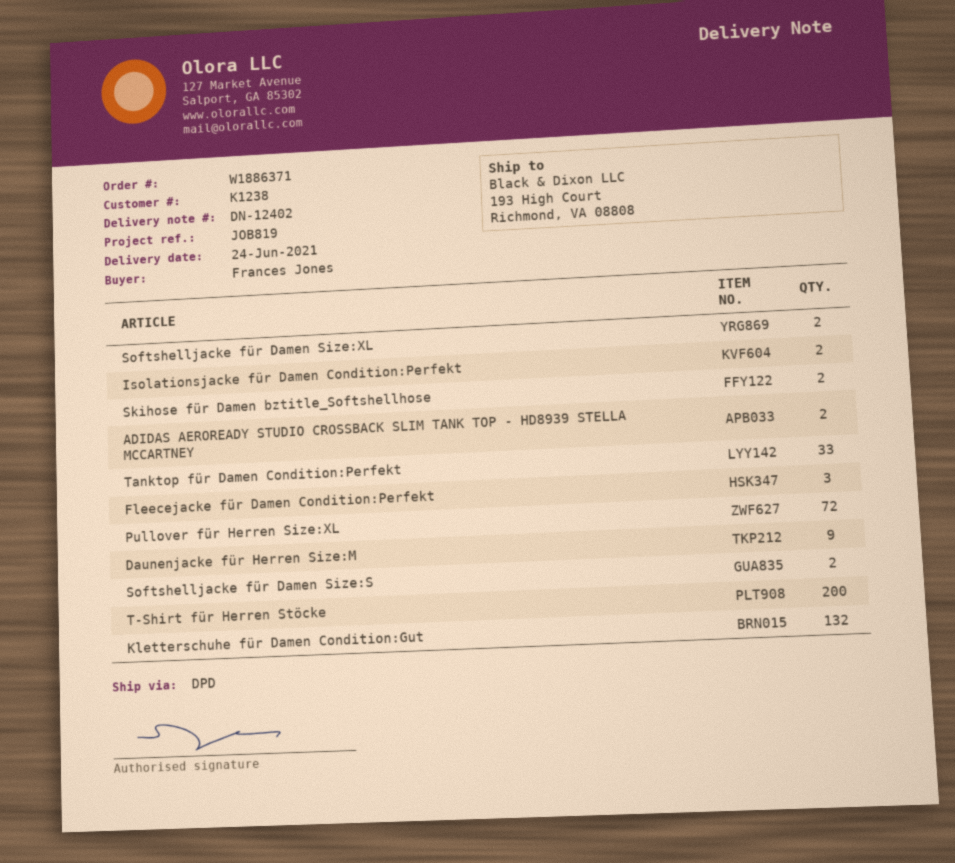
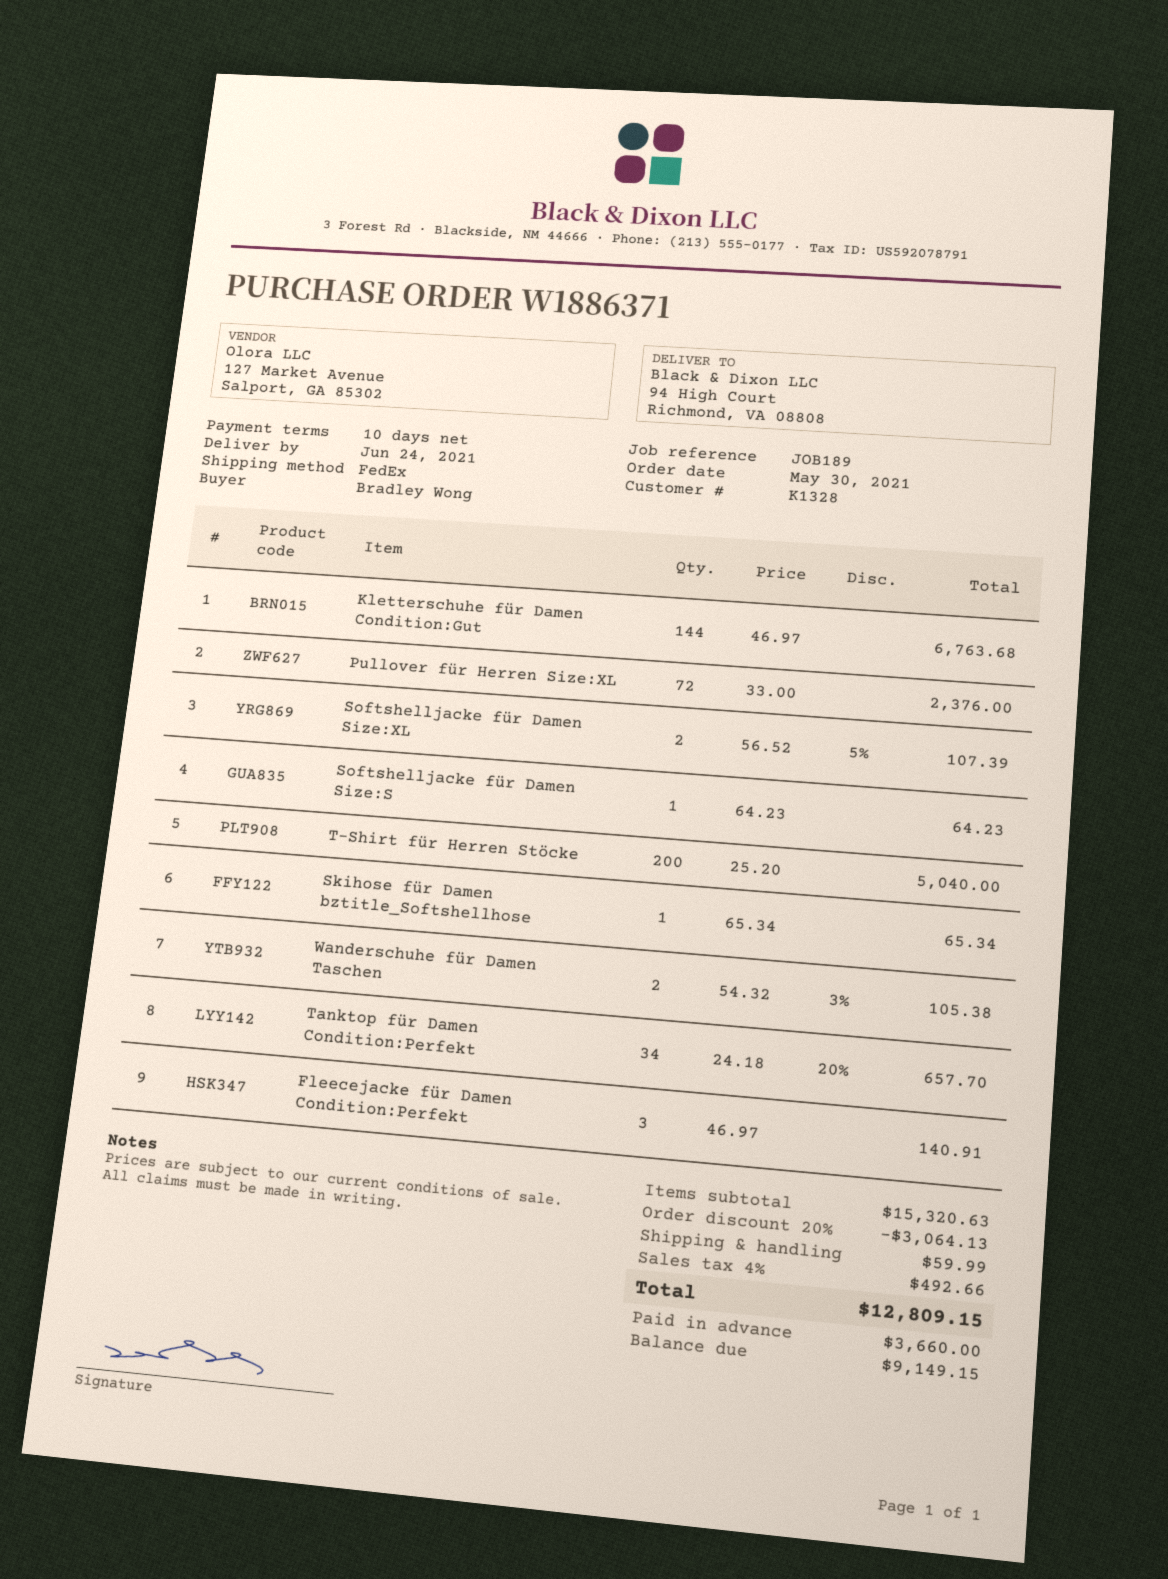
customer number: K1238 -> K1328
reference: JOB819 -> JOB189
ordered by: Frances Jones -> Bradley Wong
shipping method: DPD -> FedEx
ship to: 193 High Court, Richmond, VA 08808 -> 94 High Court, Richmond, VA 08808
Isolationsjacke für Damen Condition:Perfekt: 2 -> none
Skihose für Damen bztitle_Softshellhose: 2 -> 1
ADIDAS AEROREADY STUDIO CROSSBACK SLIM TANK TOP - HD8939 STELLA MCCARTNEY: 2 -> none
Tanktop für Damen Condition:Perfekt: 33 -> 34
Daunenjacke für Herren Size:M: 9 -> none
Softshelljacke für Damen Size:S: 2 -> 1
Kletterschuhe für Damen Condition:Gut: 132 -> 144
Wanderschuhe für Damen Taschen: none -> 2

